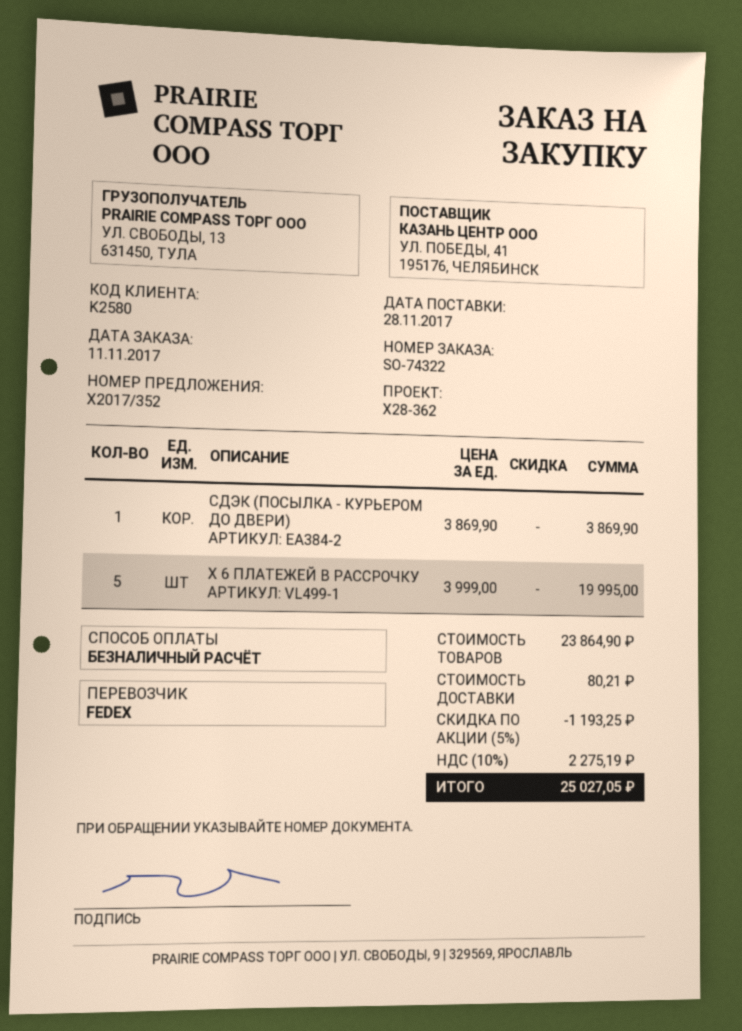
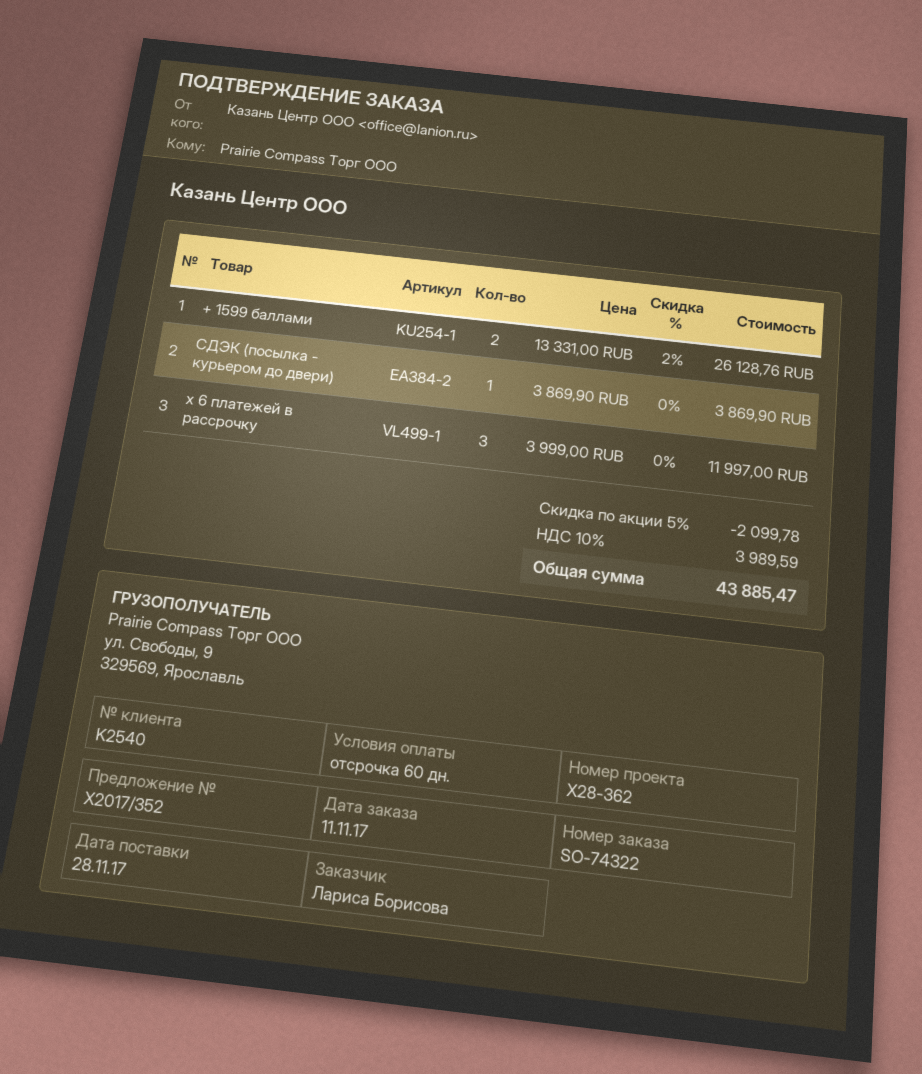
customer number: K2580 -> K2540
ship to: УЛ. СВОБОДЫ, 13, 631450, ТУЛА -> ул. Свободы, 9, 329569, Ярославль
Х 6 ПЛАТЕЖЕЙ В РАССРОЧКУ: 5 x 3999.00 = 19995.00 -> 3 x 3999.00 = 11997.00
+ 1599 баллами: none -> 2 x 13331.00 - 2% = 26128.76
discount: 5% = 1193.25 -> 5% = 2099.78
shipping: 80.21 -> none
tax: 10% = 2275.19 -> 10% = 3989.59
total: 25027.05 -> 43885.47

